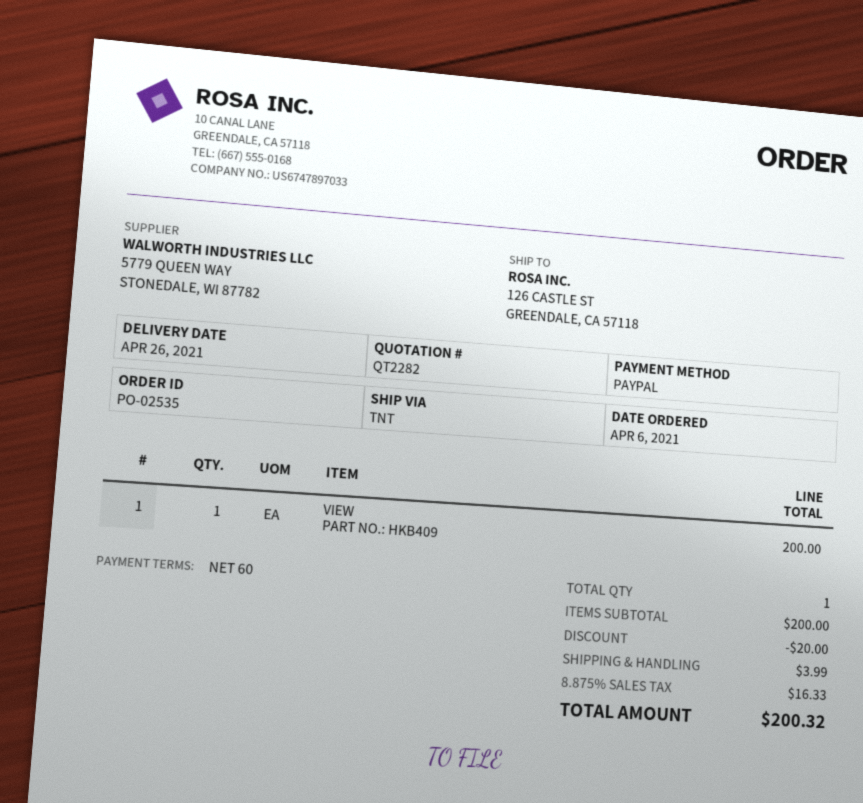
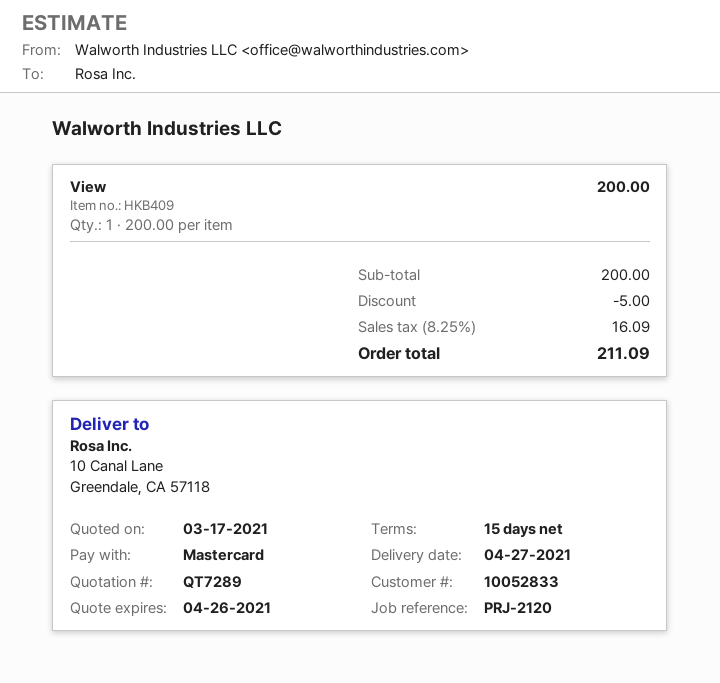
quote number: QT2282 -> QT7289
delivery date: 2021-04-26 -> 2021-04-27
payment terms: 60 days -> 15 days
payment method: PayPal -> Mastercard
ship to: 126 CASTLE ST, GREENDALE, CA 57118 -> 10 Canal Lane, Greendale, CA 57118
discount: 20.00 -> 5.00
shipping: 3.99 -> none
tax: 8.875% = 16.33 -> 8.25% = 16.09
total: 200.32 -> 211.09

